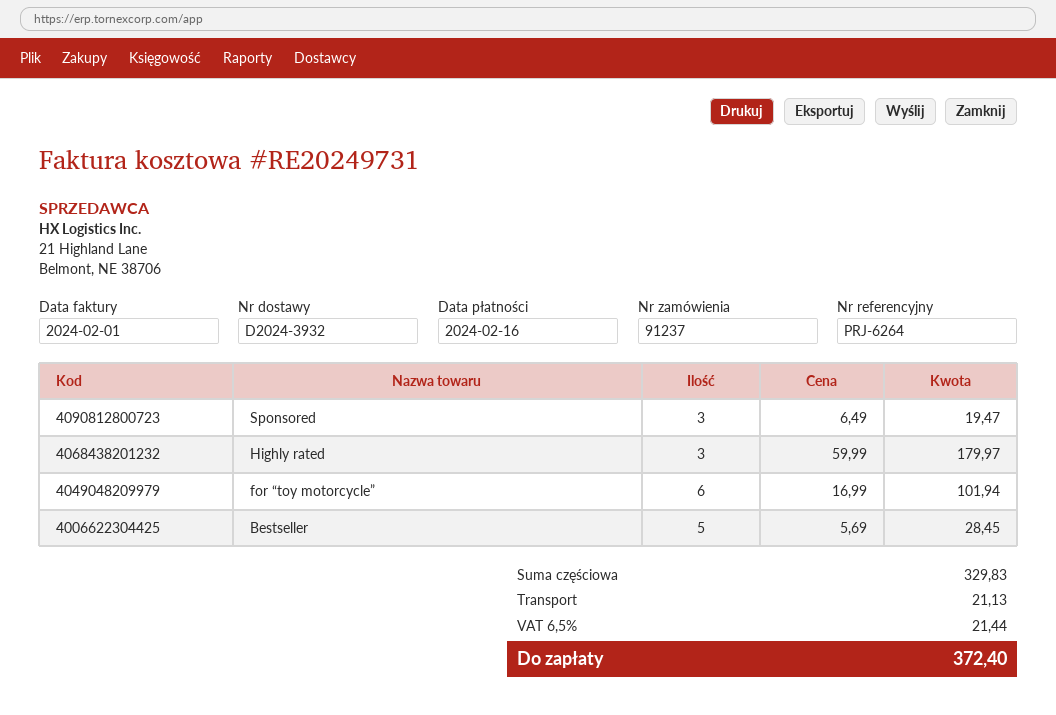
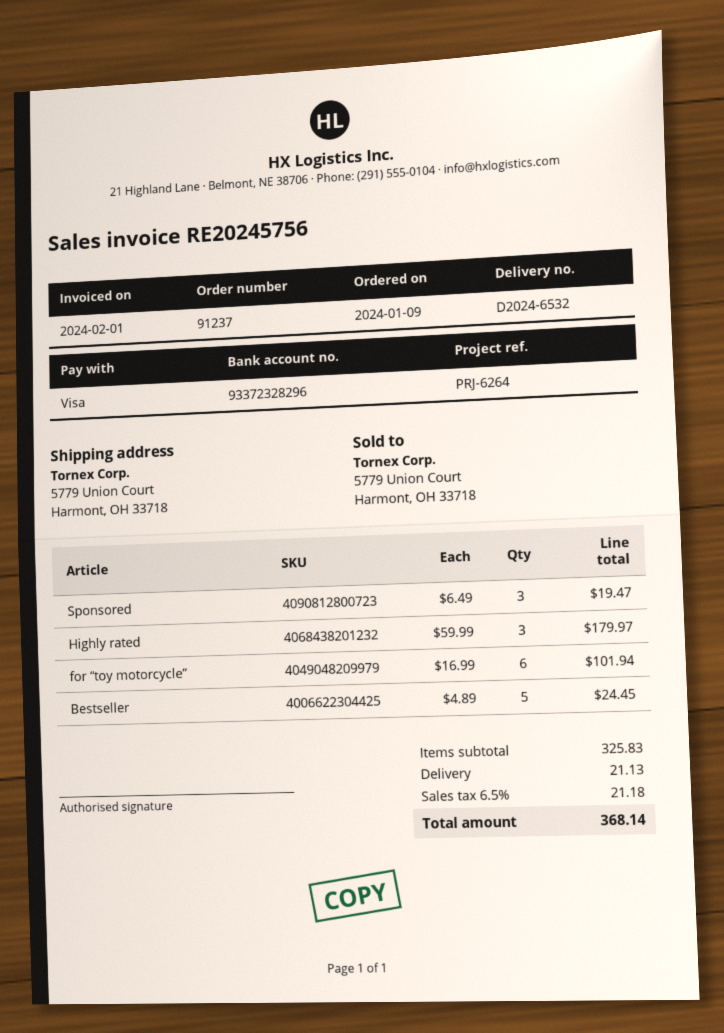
delivery note number: D2024-3932 -> D2024-6532
invoice number: RE20249731 -> RE20245756
Bestseller: 5 x 5.69 = 28.45 -> 5 x 4.89 = 24.45
subtotal: 329.83 -> 325.83
tax: 6.5% = 21.44 -> 6.5% = 21.18
total: 372.40 -> 368.14

